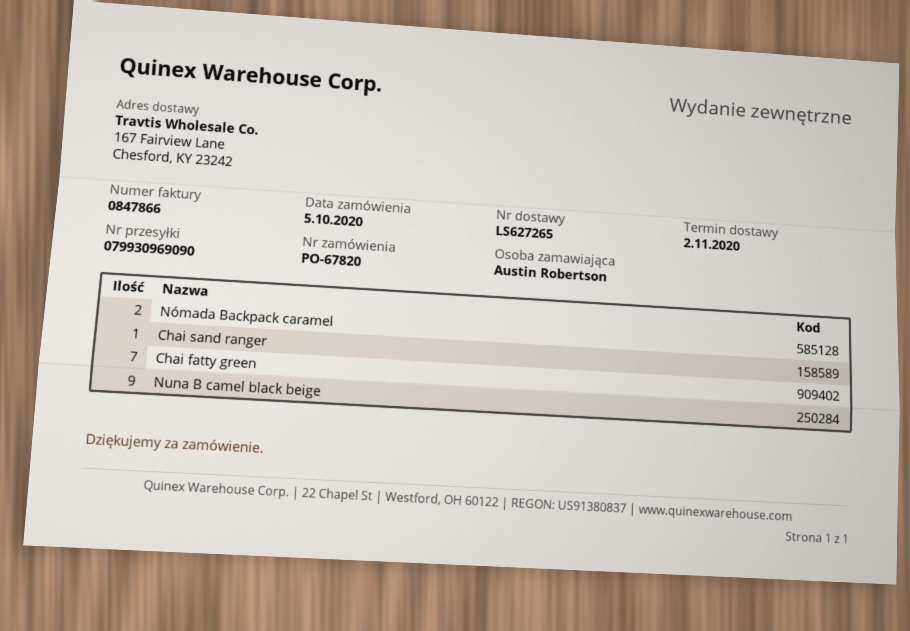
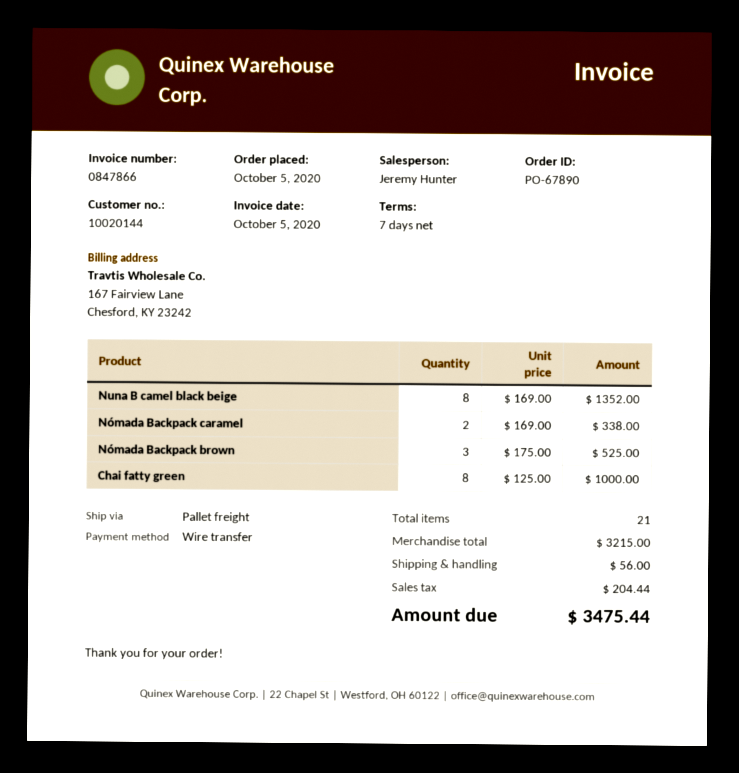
order number: PO-67820 -> PO-67890
Chai sand ranger: 1 -> none
Chai fatty green: 7 -> 8
Nuna B camel black beige: 9 -> 8
Nómada Backpack brown: none -> 3

